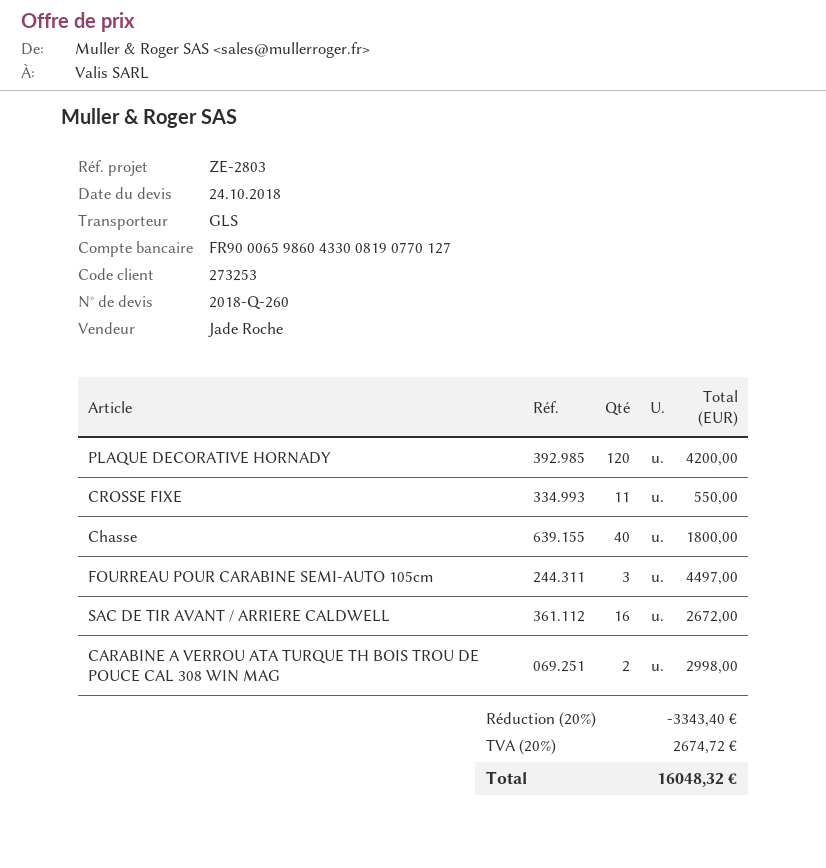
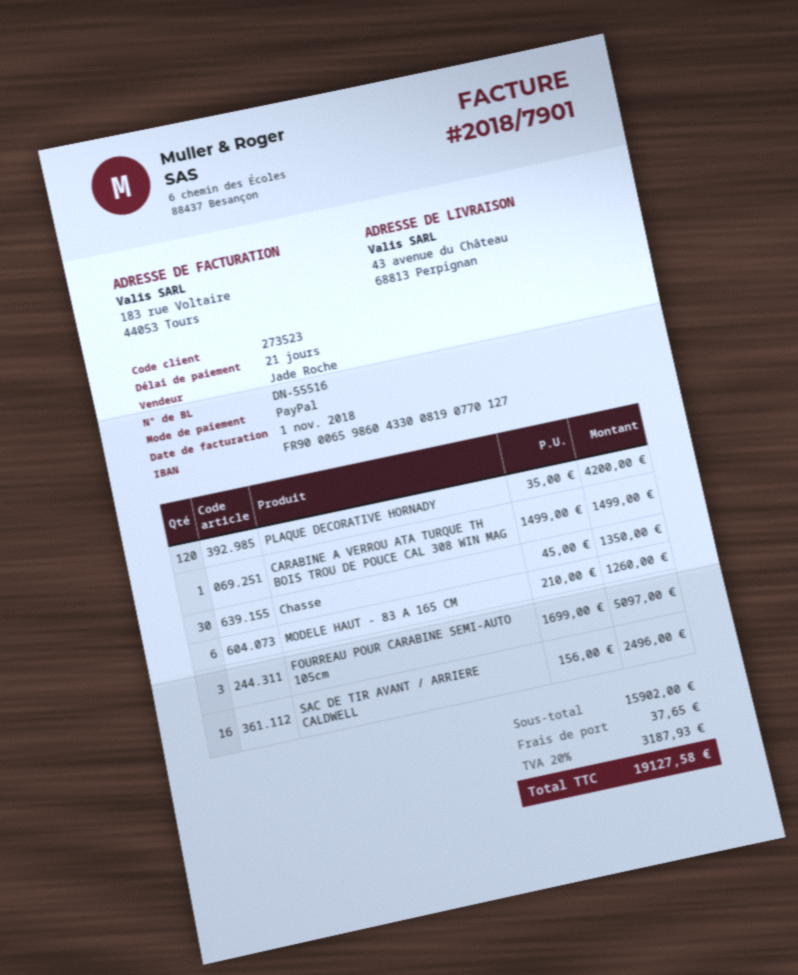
customer number: 273253 -> 273523
CROSSE FIXE: 11 for 550.00 -> none
Chasse: 40 for 1800.00 -> 30 for 1350.00
FOURREAU POUR CARABINE SEMI-AUTO 105cm: 3 for 4497.00 -> 3 for 5097.00
SAC DE TIR AVANT / ARRIERE CALDWELL: 16 for 2672.00 -> 16 for 2496.00
CARABINE A VERROU ATA TURQUE TH BOIS TROU DE POUCE CAL 308 WIN MAG: 2 for 2998.00 -> 1 for 1499.00
MODELE HAUT - 83 A 165 CM: none -> 6 for 1260.00
discount: 20% = 3343.40 -> none
shipping: none -> 37.65
tax: 20% = 2674.72 -> 20% = 3187.93
total: 16048.32 -> 19127.58

